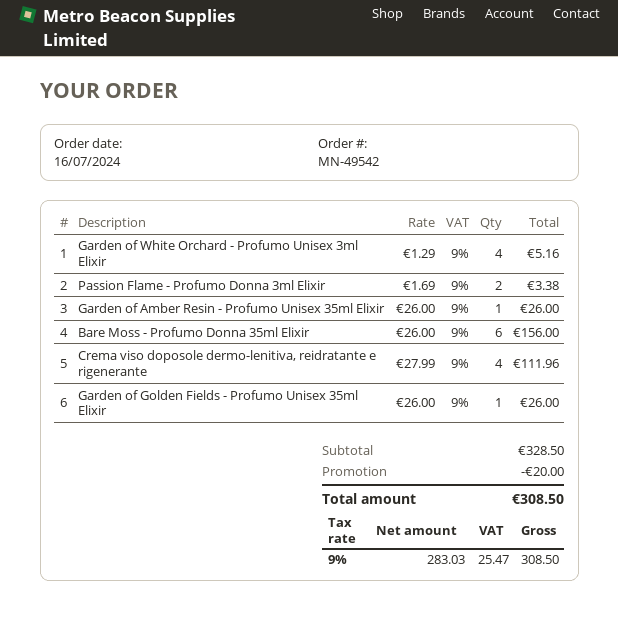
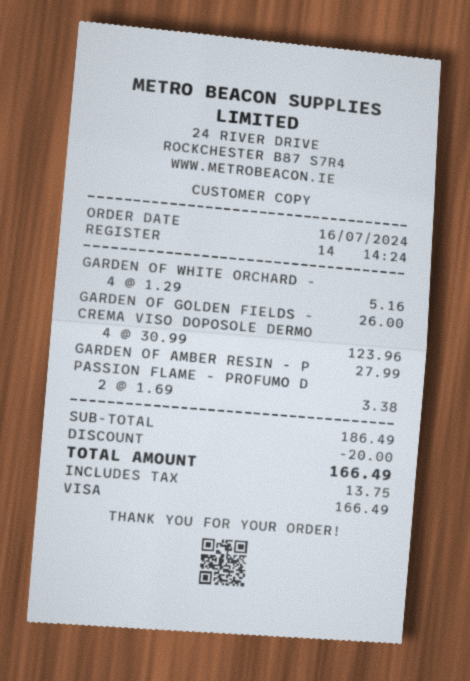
Garden of Amber Resin - Profumo Unisex 35ml Elixir: 1 x 26.00 = 26.00 -> 1 x 27.99 = 27.99
Bare Moss - Profumo Donna 35ml Elixir: 6 x 26.00 = 156.00 -> none
Crema viso doposole dermo-lenitiva, reidratante e rigenerante: 4 x 27.99 = 111.96 -> 4 x 30.99 = 123.96
subtotal: 328.50 -> 186.49
tax: 25.47 -> 13.75
total: 308.50 -> 166.49

